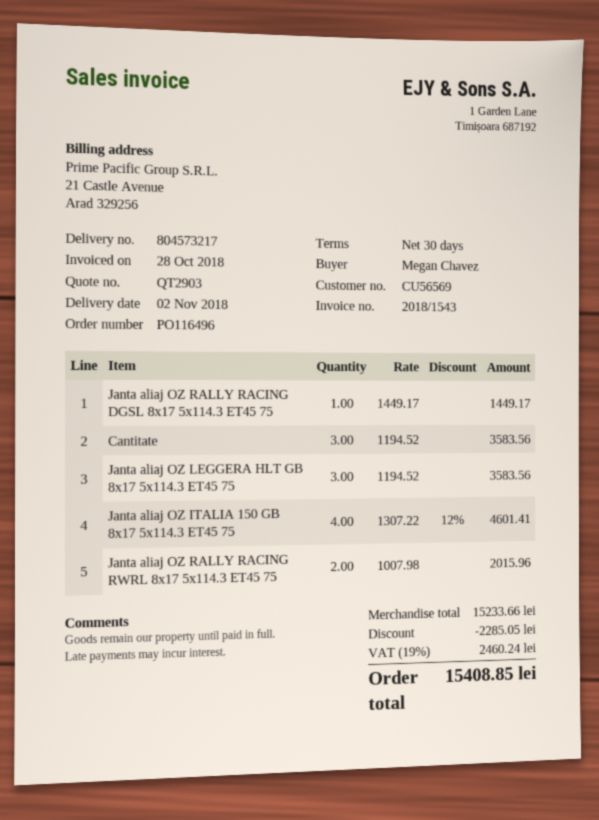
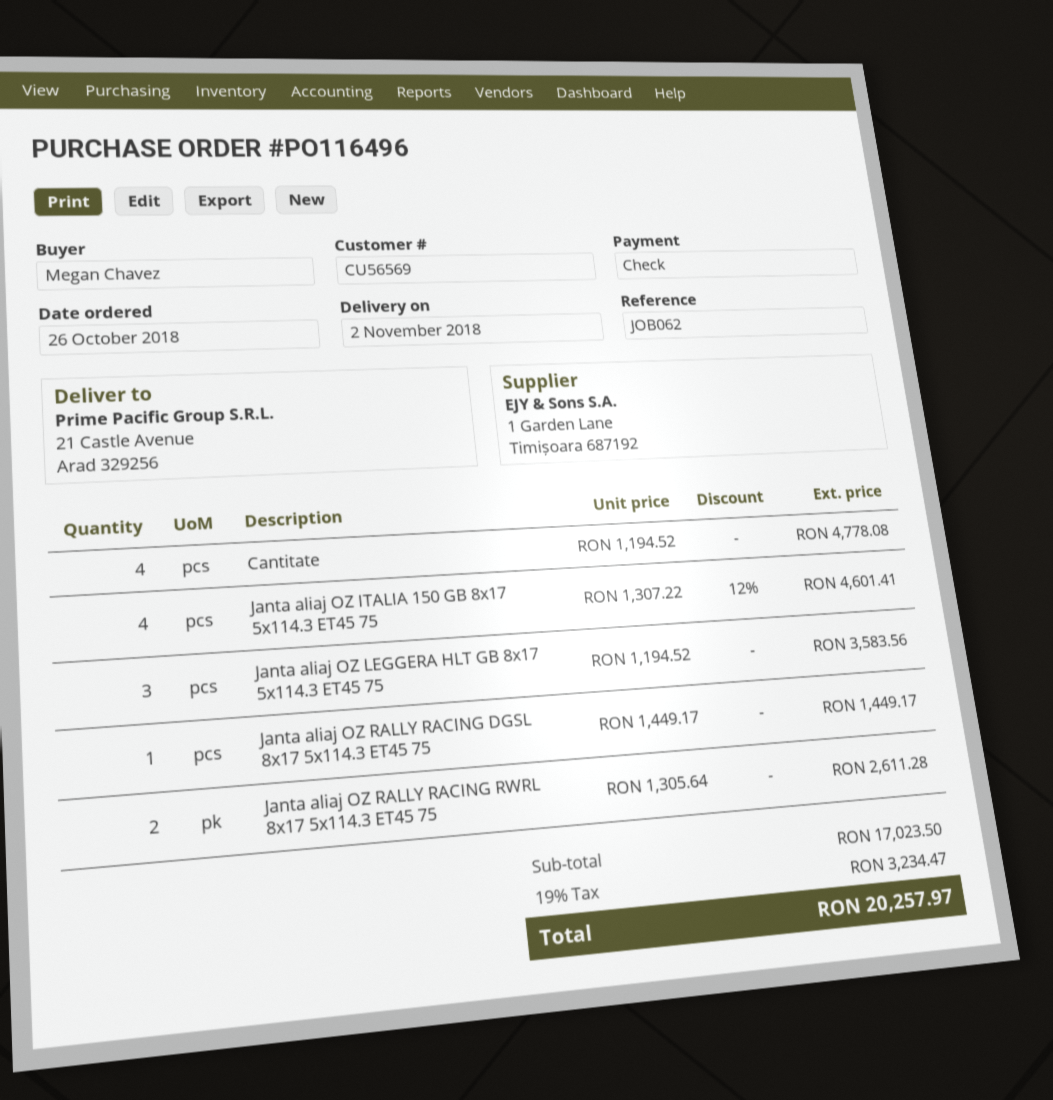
Cantitate: 3 x 1194.52 = 3583.56 -> 4 x 1194.52 = 4778.08
Janta aliaj OZ RALLY RACING RWRL 8x17 5x114.3 ET45 75: 2 x 1007.98 = 2015.96 -> 2 x 1305.64 = 2611.28
subtotal: 15233.66 -> 17023.50
discount: 2285.05 -> none
tax: 19% = 2460.24 -> 19% = 3234.47
total: 15408.85 -> 20257.97

